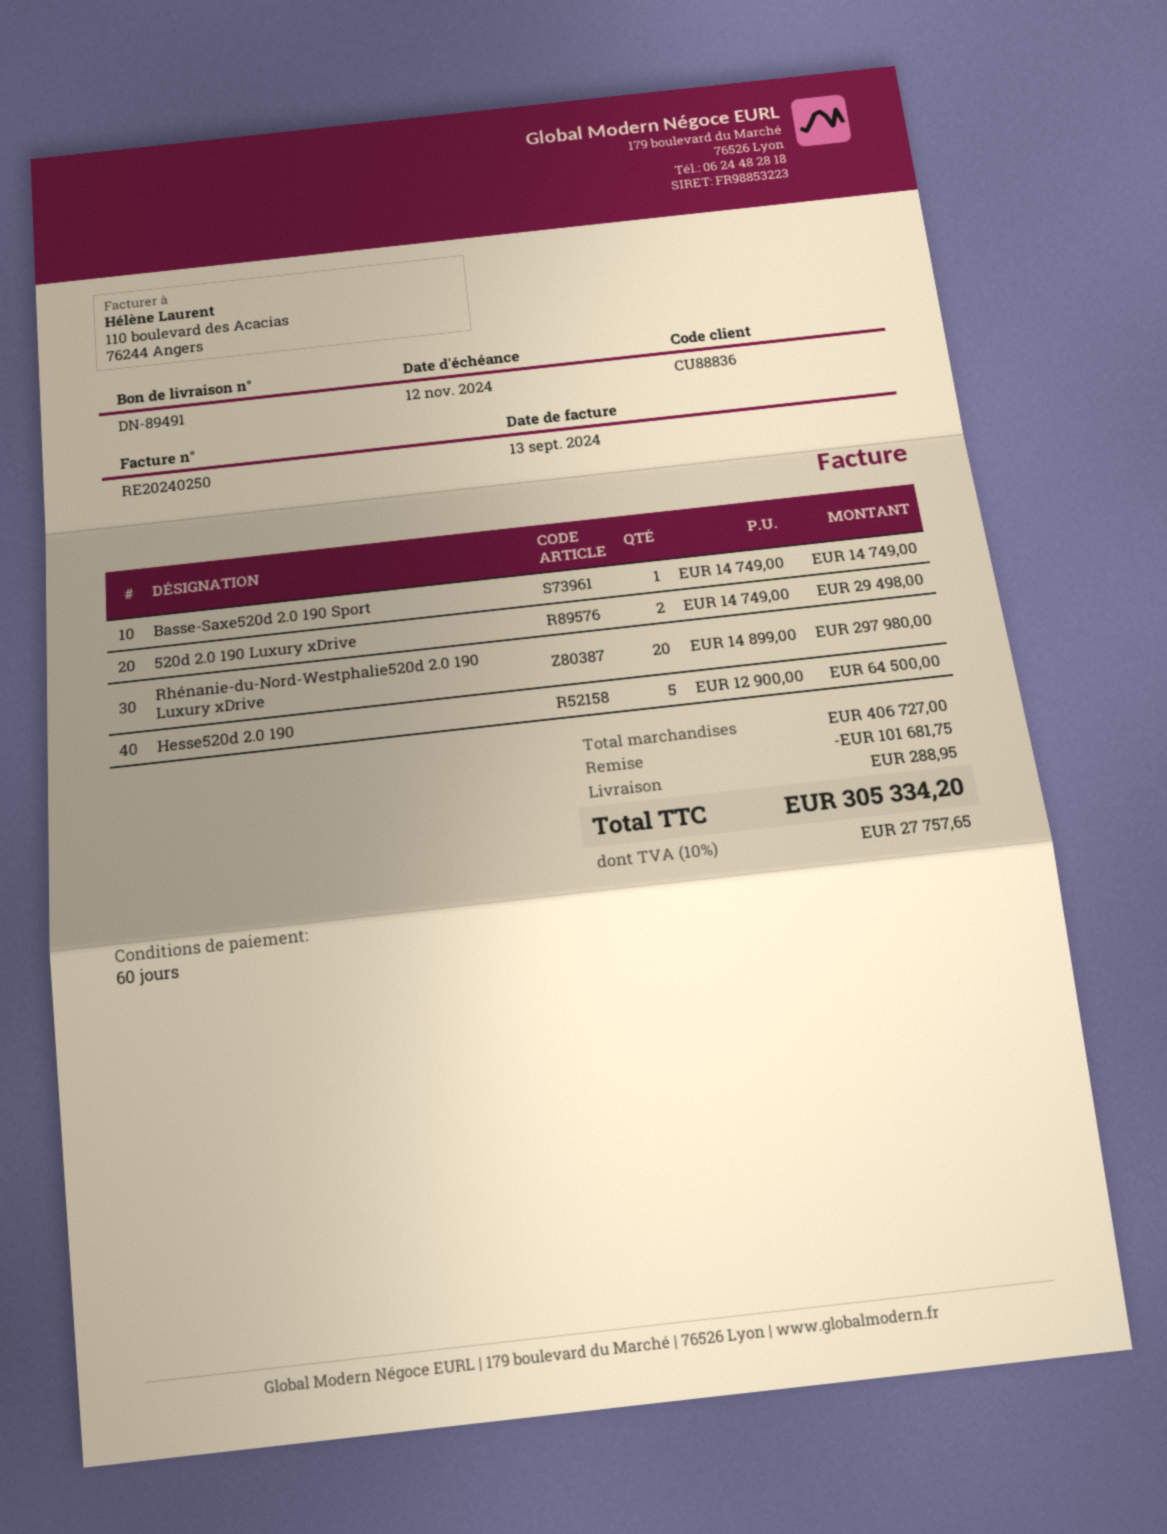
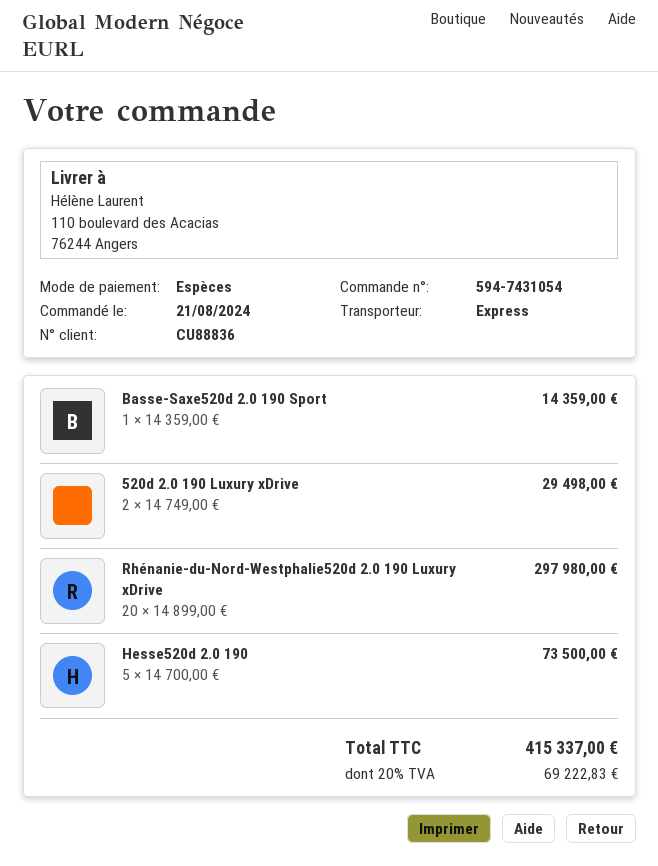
Basse-Saxe520d 2.0 190 Sport: 1 x 14749.00 = 14749.00 -> 1 x 14359.00 = 14359.00
Hesse520d 2.0 190: 5 x 12900.00 = 64500.00 -> 5 x 14700.00 = 73500.00
discount: 101681.75 -> none
shipping: 288.95 -> none
tax: 10% = 27757.65 -> 20% = 69222.83
total: 305334.20 -> 415337.00

